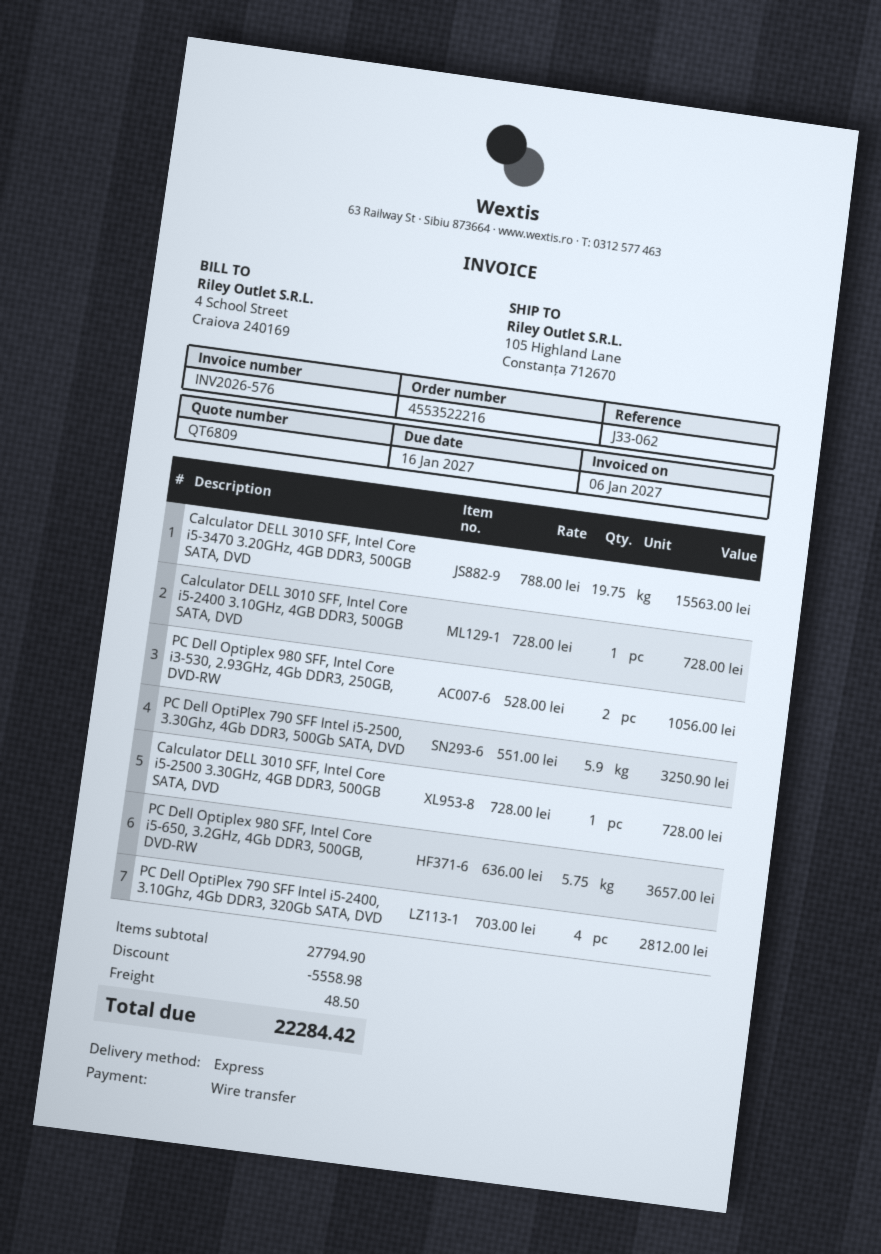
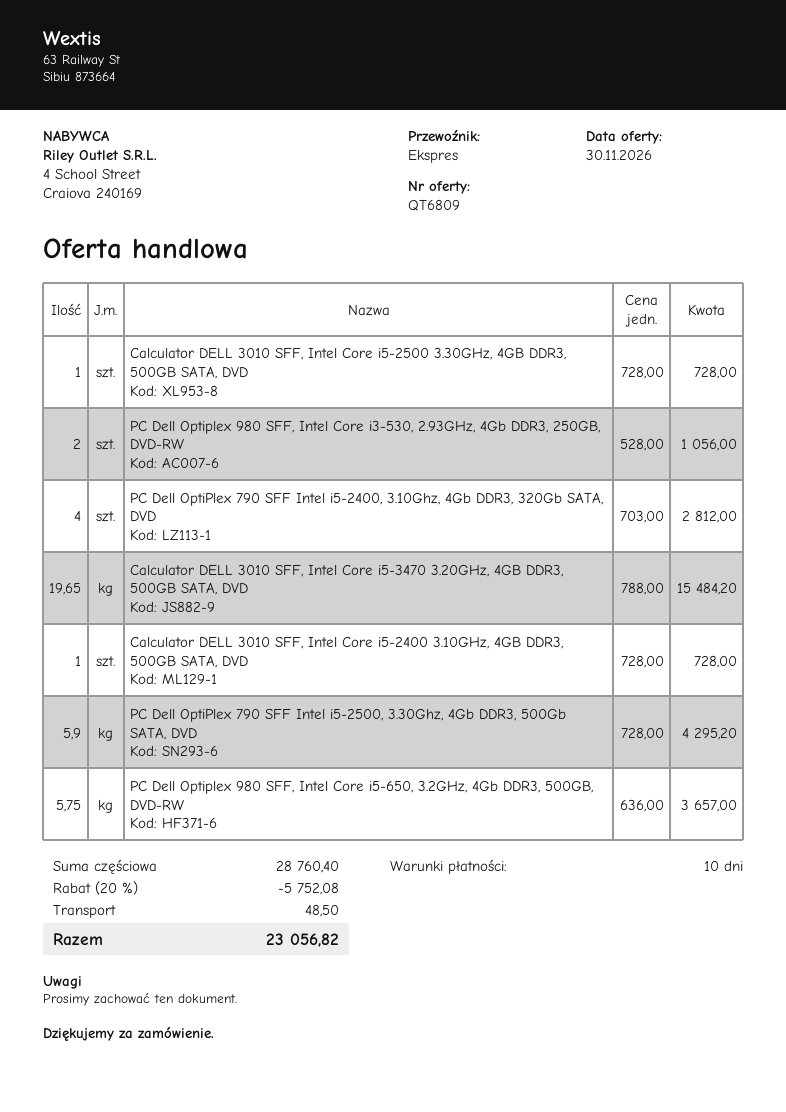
Calculator DELL 3010 SFF, Intel Core i5-3470 3.20GHz, 4GB DDR3, 500GB SATA, DVD: 19.75 x 788.00 = 15563.00 -> 19.65 x 788.00 = 15484.20
PC Dell OptiPlex 790 SFF Intel i5-2500, 3.30Ghz, 4Gb DDR3, 500Gb SATA, DVD: 5.9 x 551.00 = 3250.90 -> 5.9 x 728.00 = 4295.20
subtotal: 27794.90 -> 28760.40
discount: 5558.98 -> 5752.08
total: 22284.42 -> 23056.82

